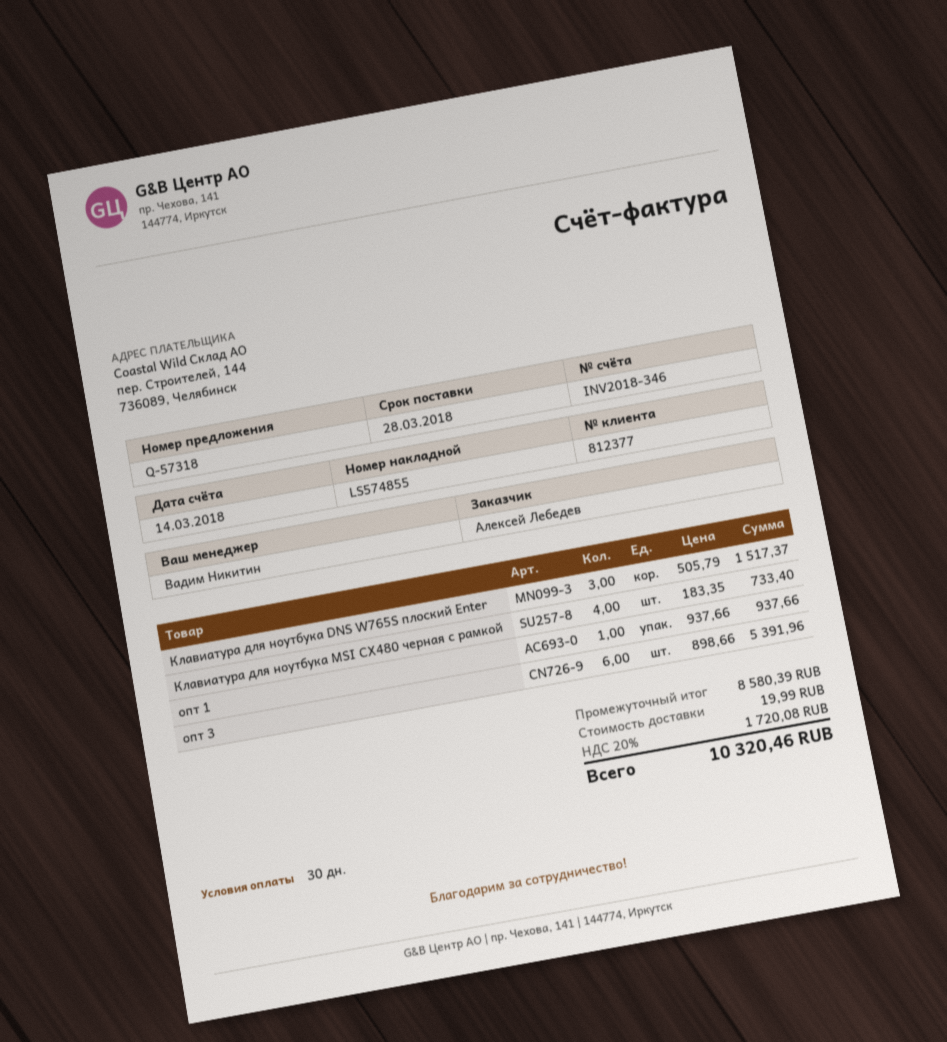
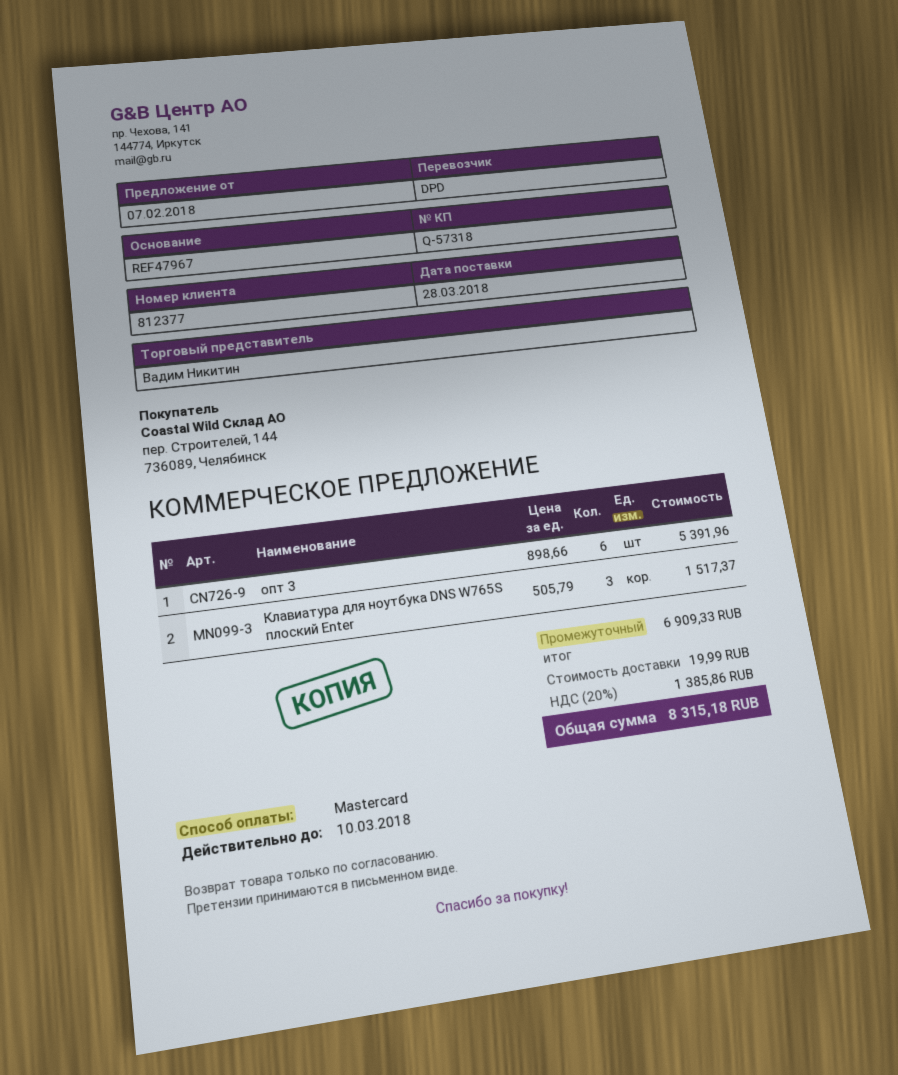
Клавиатура для ноутбука MSI CX480 черная с рамкой: 4 x 183.35 = 733.40 -> none
опт 1: 1 x 937.66 = 937.66 -> none
subtotal: 8580.39 -> 6909.33
tax: 20% = 1720.08 -> 20% = 1385.86
total: 10320.46 -> 8315.18

